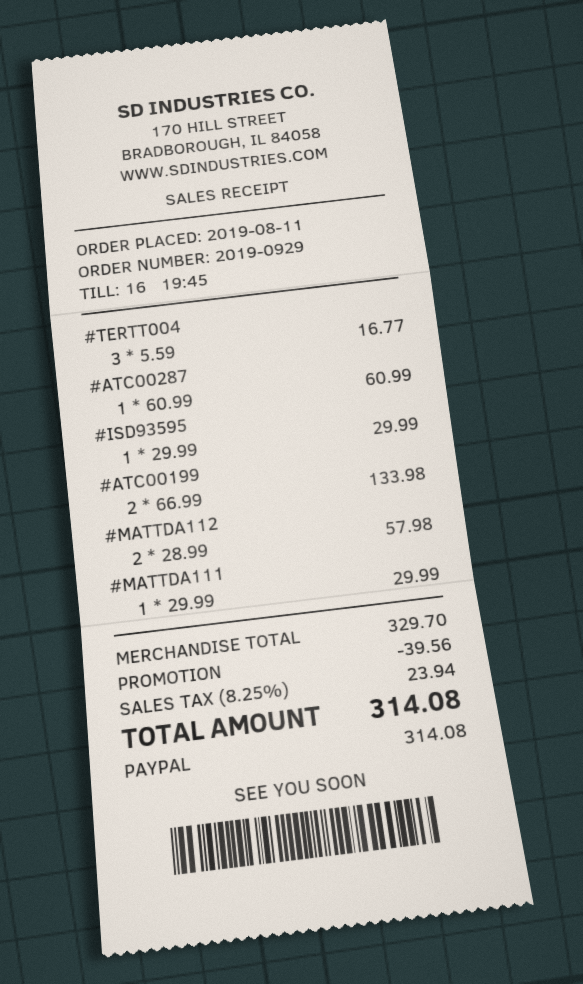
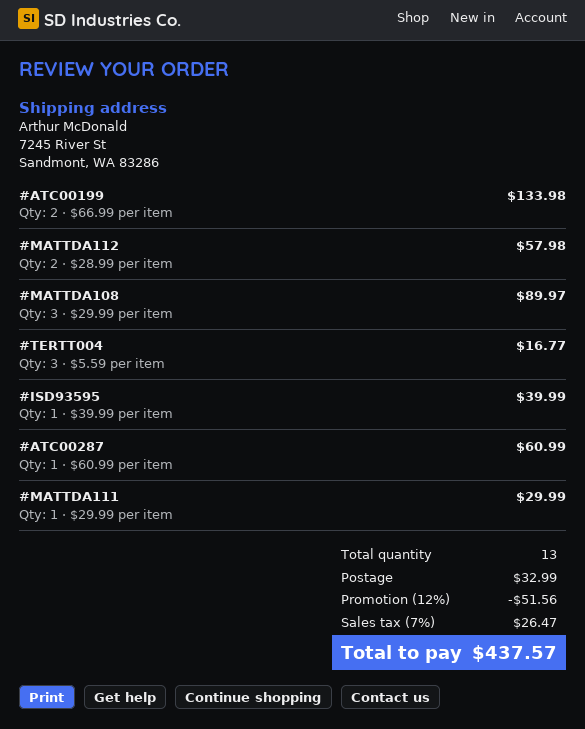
#ISD93595: 1 x 29.99 = 29.99 -> 1 x 39.99 = 39.99
#MATTDA108: none -> 3 x 29.99 = 89.97
discount: 39.56 -> 51.56
shipping: none -> 32.99
tax: 8.25% = 23.94 -> 7% = 26.47
total: 314.08 -> 437.57

